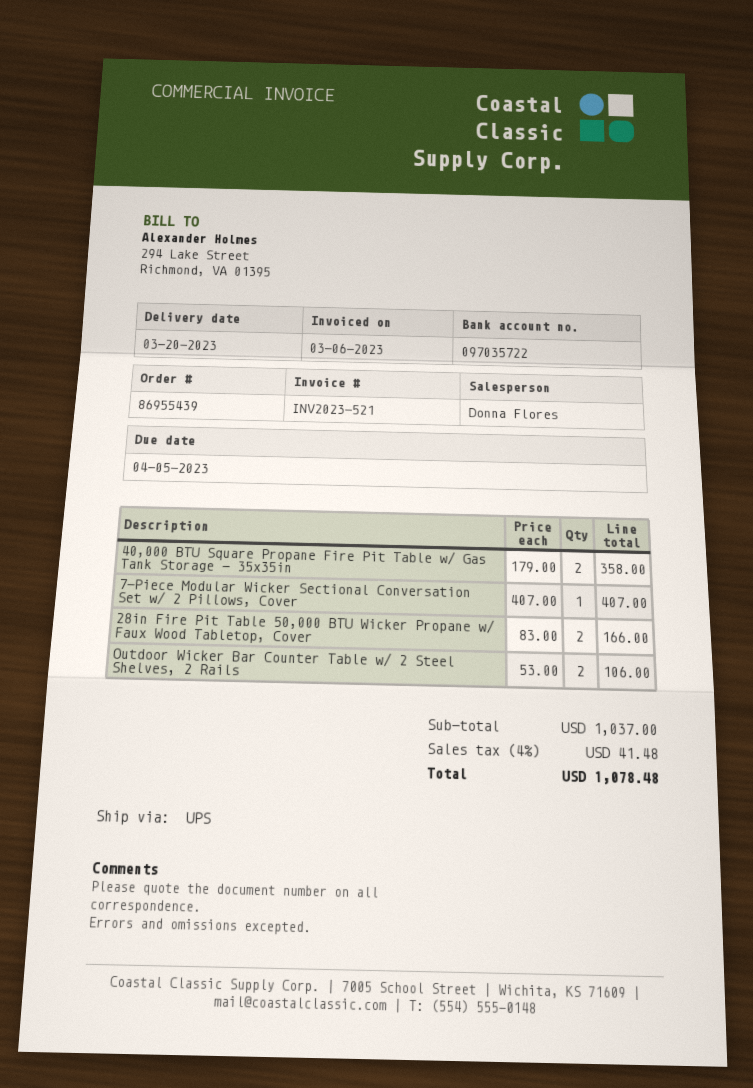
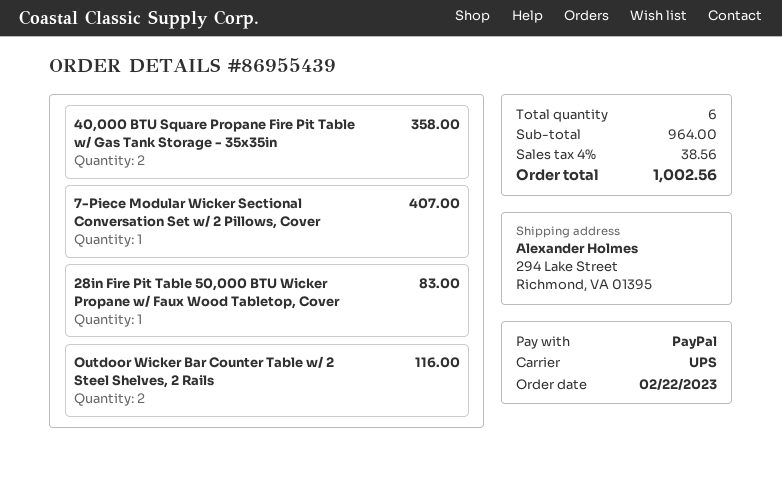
28in Fire Pit Table 50,000 BTU Wicker Propane w/ Faux Wood Tabletop, Cover: 2 for 166.00 -> 1 for 83.00
Outdoor Wicker Bar Counter Table w/ 2 Steel Shelves, 2 Rails: 2 for 106.00 -> 2 for 116.00
subtotal: 1037.00 -> 964.00
tax: 4% = 41.48 -> 4% = 38.56
total: 1078.48 -> 1002.56

